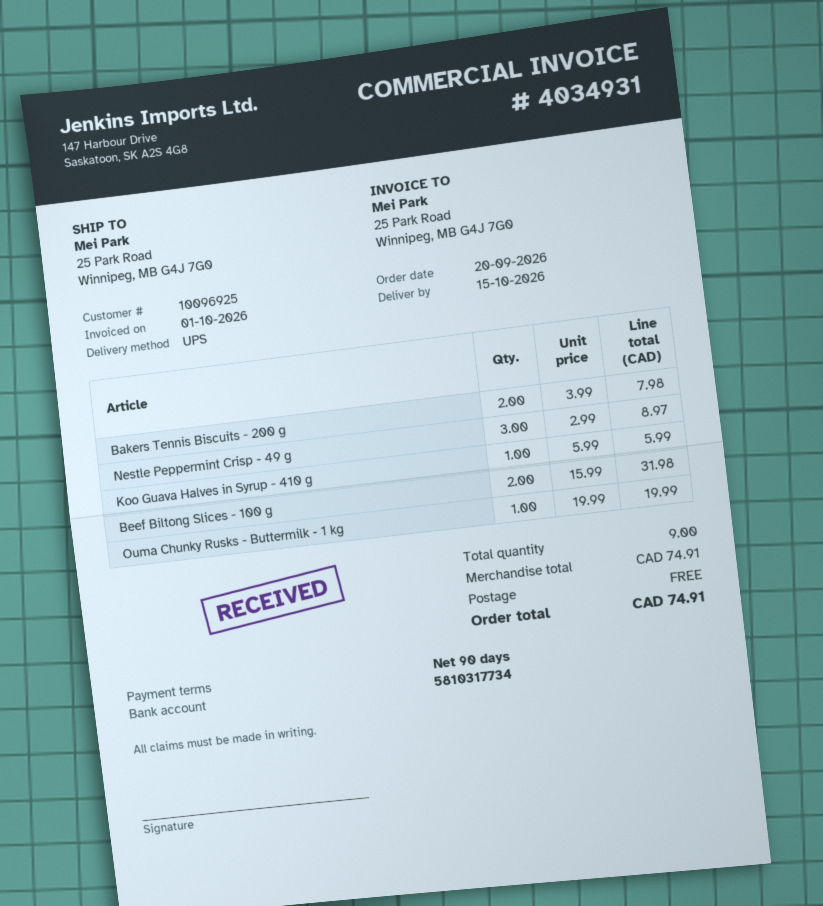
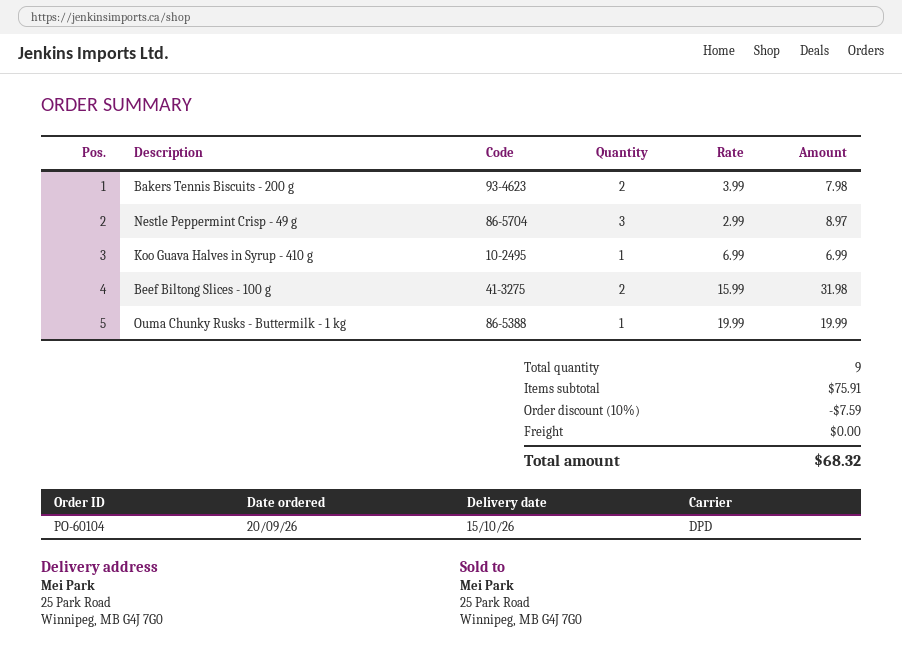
shipping method: UPS -> DPD
Koo Guava Halves in Syrup - 410 g: 1 x 5.99 = 5.99 -> 1 x 6.99 = 6.99
subtotal: 74.91 -> 75.91
discount: none -> 10% = 7.59
total: 74.91 -> 68.32

